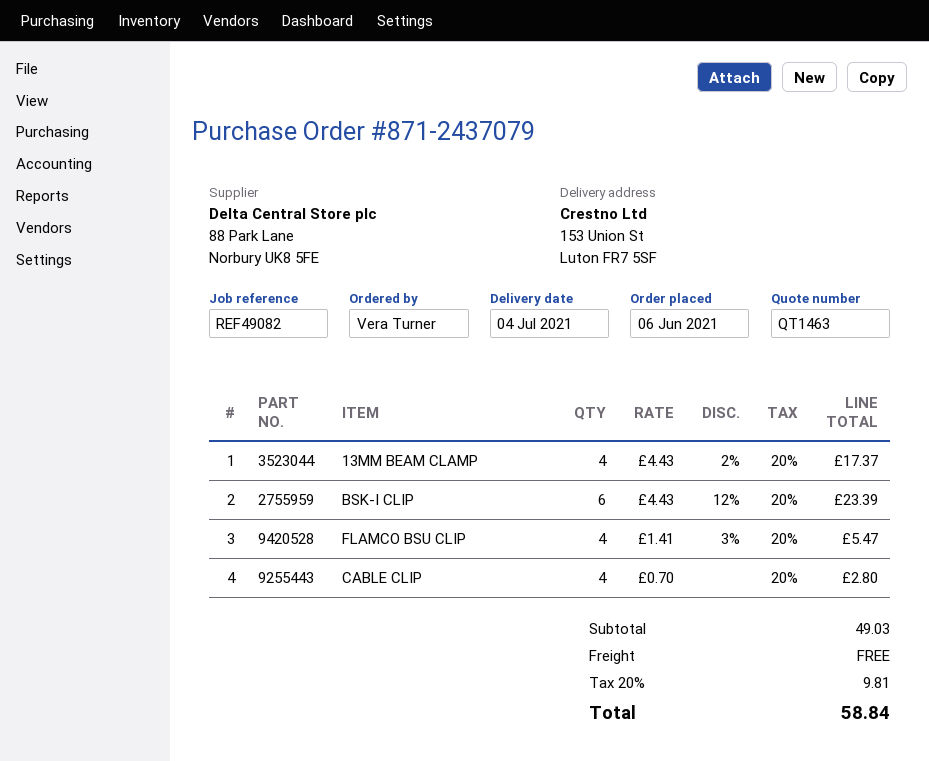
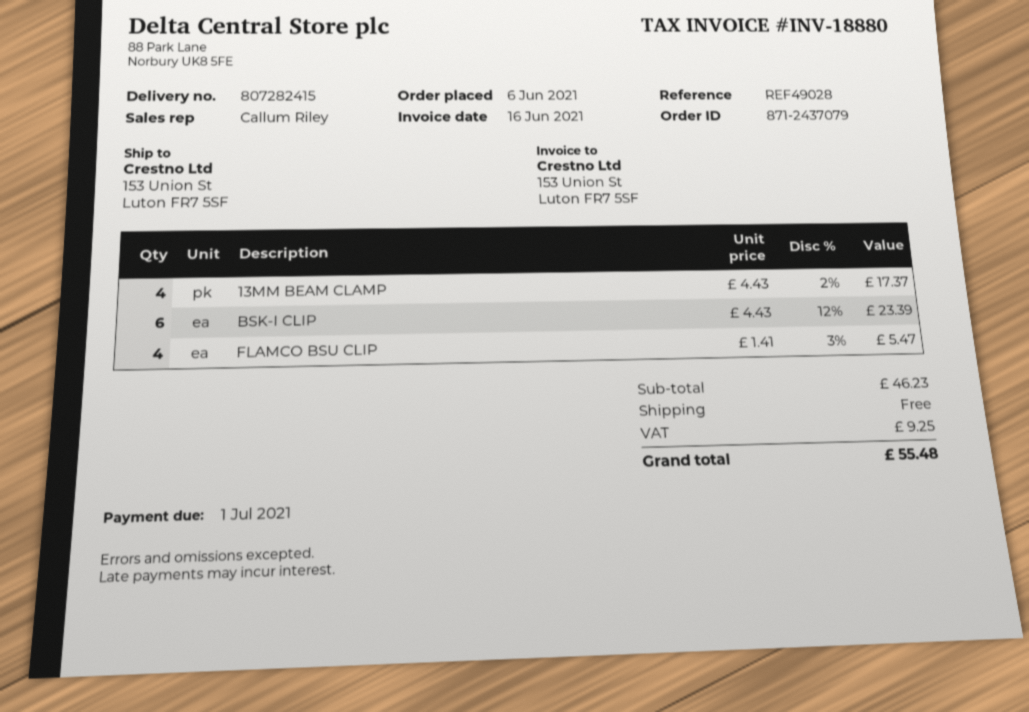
reference: REF49082 -> REF49028
CABLE CLIP: 4 x 0.70 = 2.80 -> none
subtotal: 49.03 -> 46.23
tax: 9.81 -> 9.25
total: 58.84 -> 55.48

